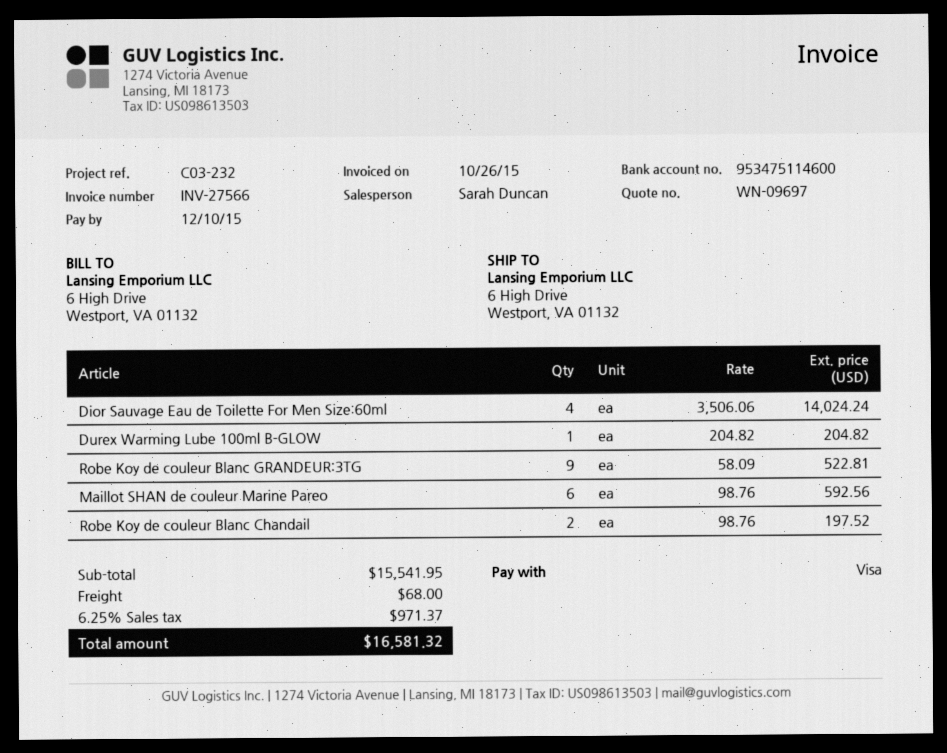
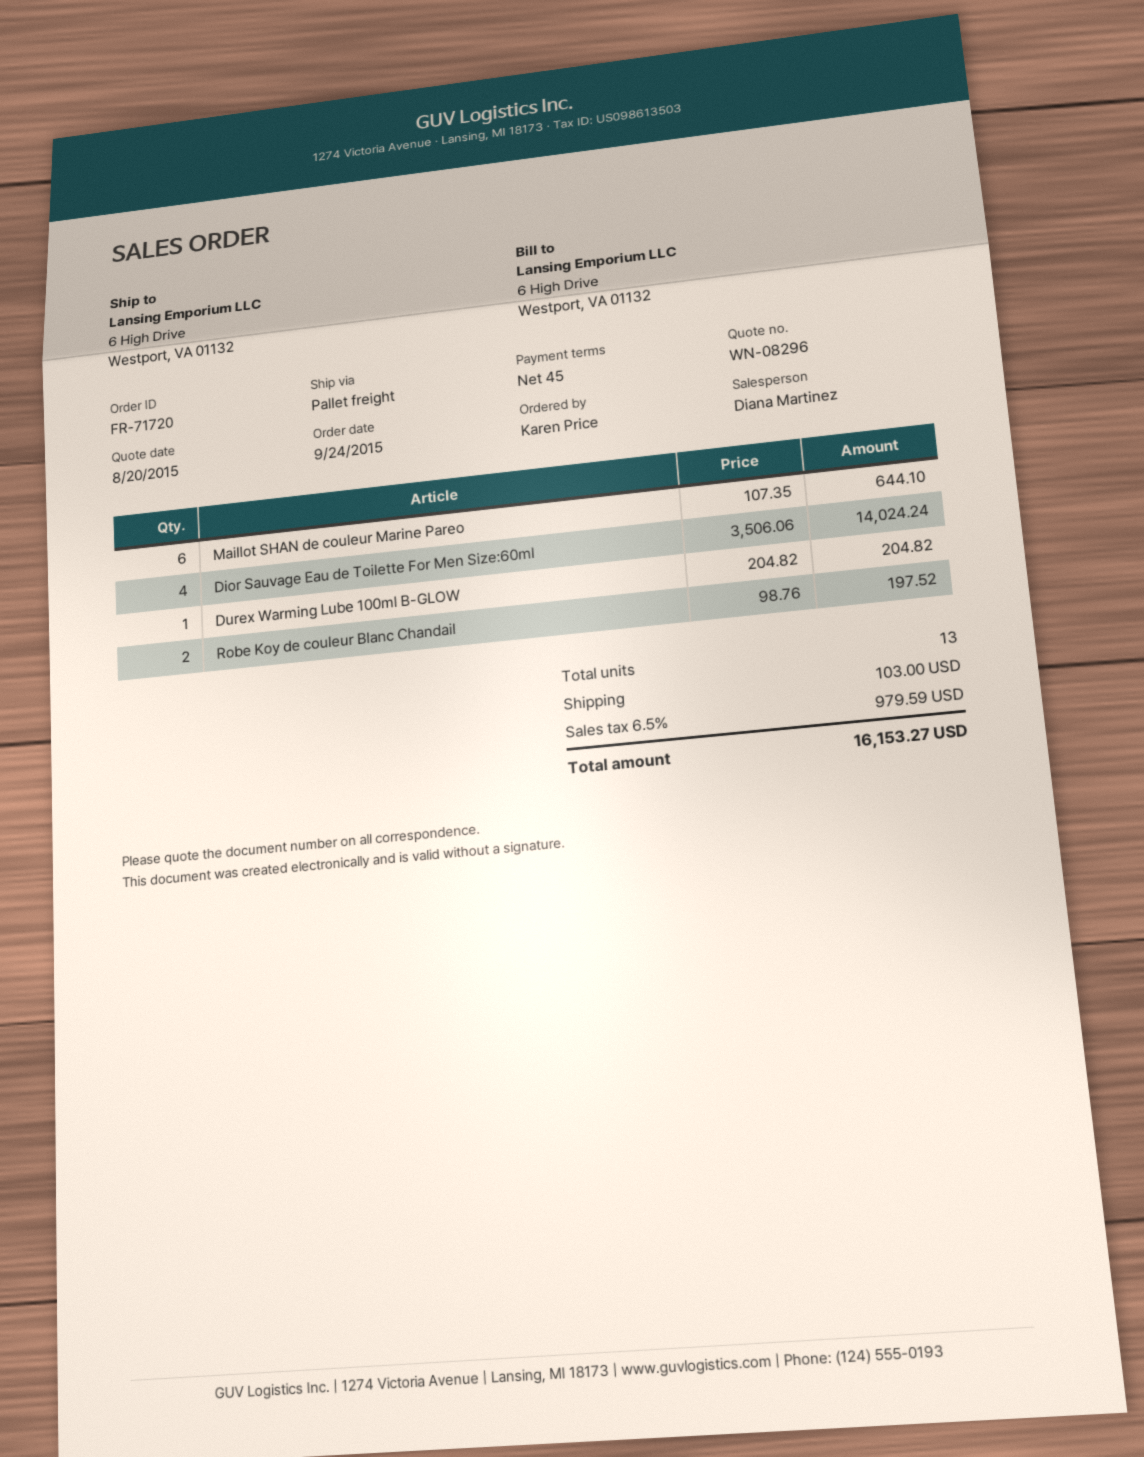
quote number: WN-09697 -> WN-08296
sales rep: Sarah Duncan -> Diana Martinez
Robe Koy de couleur Blanc GRANDEUR:3TG: 9 x 58.09 = 522.81 -> none
Maillot SHAN de couleur Marine Pareo: 6 x 98.76 = 592.56 -> 6 x 107.35 = 644.10
shipping: 68.00 -> 103.00
tax: 6.25% = 971.37 -> 6.5% = 979.59
total: 16581.32 -> 16153.27

